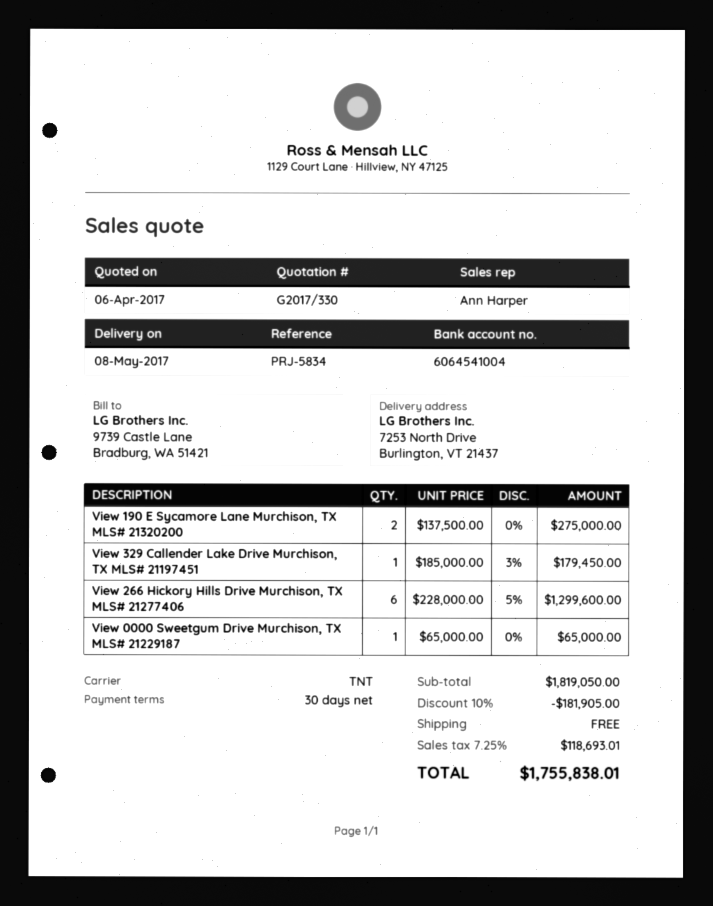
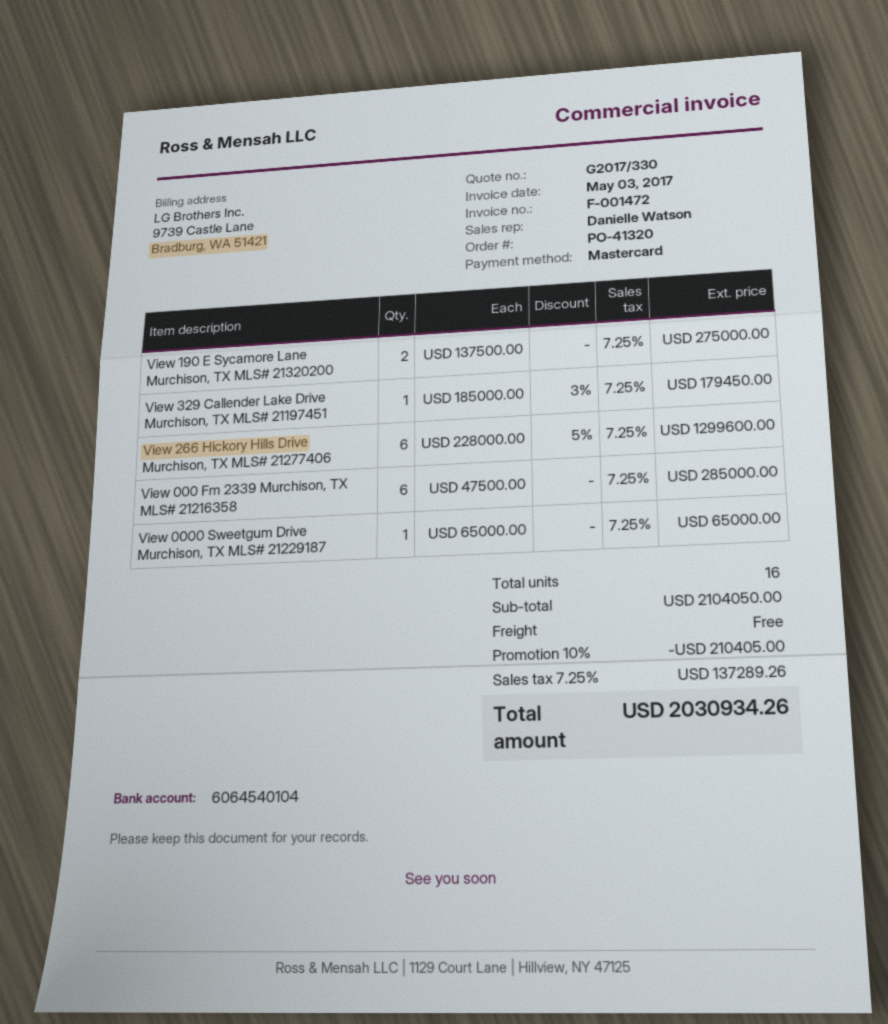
sales rep: Ann Harper -> Danielle Watson
bank account: 6064541004 -> 6064540104
View 000 Fm 2339 Murchison, TX MLS# 21216358: none -> 6 x 47500.00 = 285000.00
subtotal: 1819050.00 -> 2104050.00
discount: 10% = 181905.00 -> 10% = 210405.00
tax: 7.25% = 118693.01 -> 7.25% = 137289.26
total: 1755838.01 -> 2030934.26

